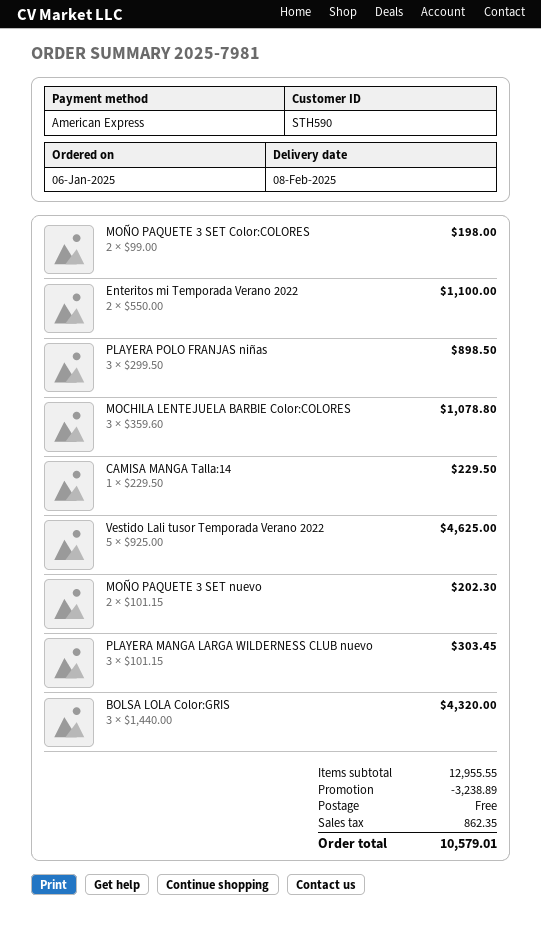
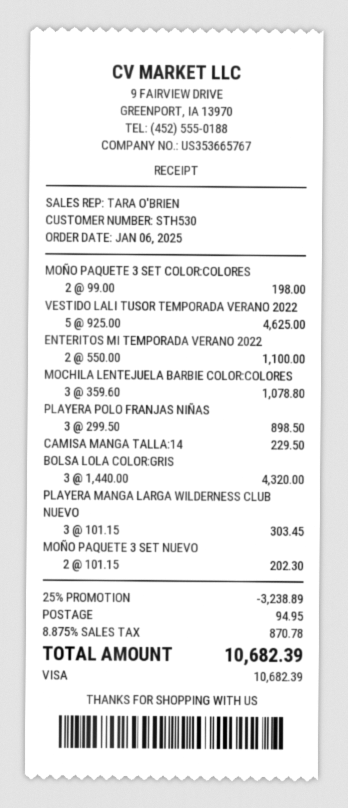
customer number: STH590 -> STH530
payment method: American Express -> Visa
shipping: 0.00 -> 94.95
tax: 862.35 -> 870.78
total: 10579.01 -> 10682.39

